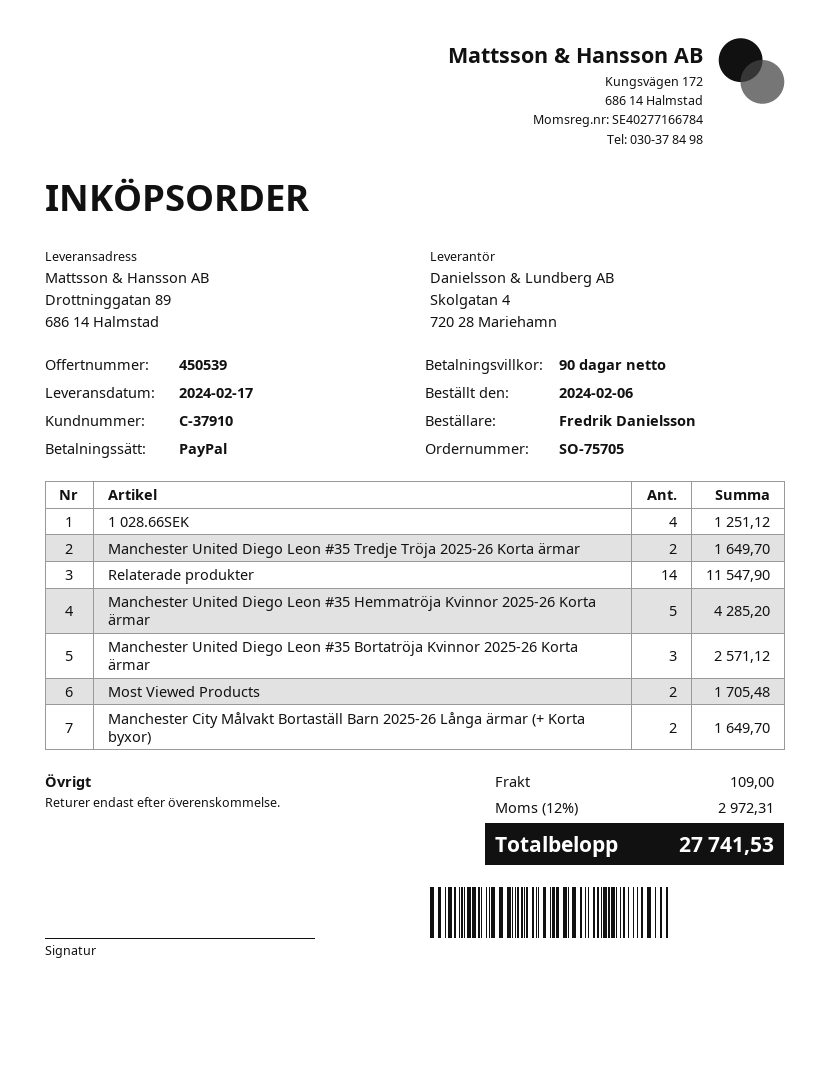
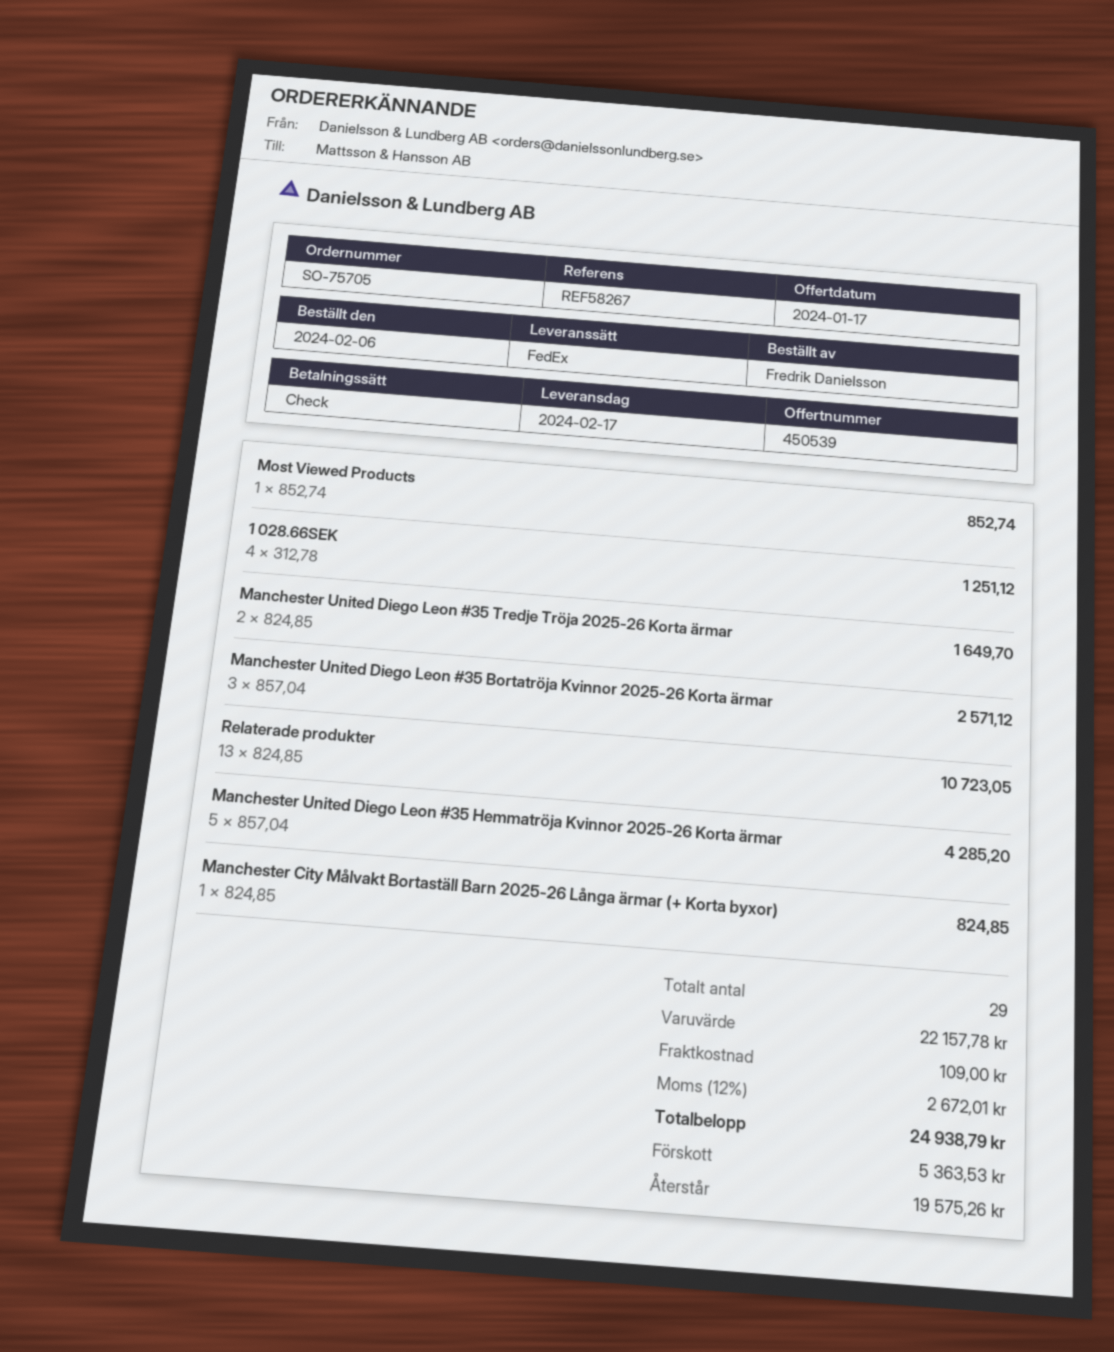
payment method: PayPal -> cheque
Relaterade produkter: 14 for 11547.90 -> 13 for 10723.05
Most Viewed Products: 2 for 1705.48 -> 1 for 852.74
Manchester City Målvakt Bortaställ Barn 2025-26 Långa ärmar (+ Korta byxor): 2 for 1649.70 -> 1 for 824.85
tax: 12% = 2972.31 -> 12% = 2672.01
total: 27741.53 -> 24938.79

